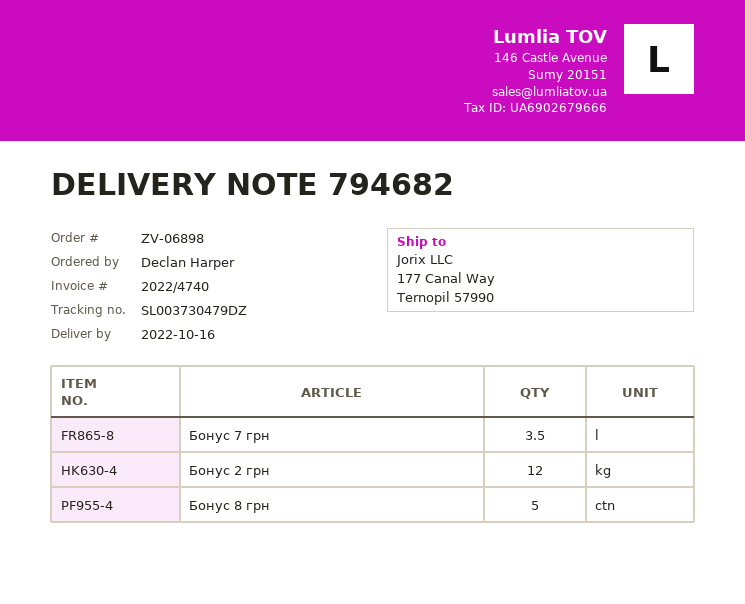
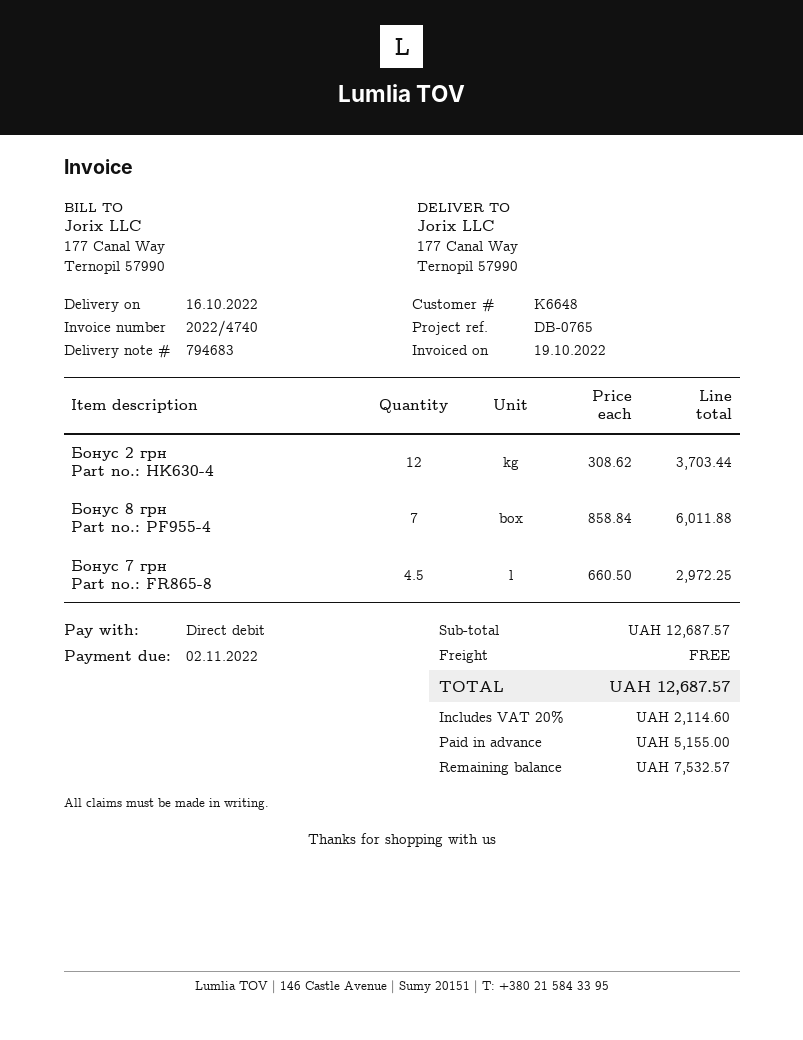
delivery note number: 794682 -> 794683
Бонус 7 грн: 3.5 -> 4.5
Бонус 8 грн: 5 -> 7

